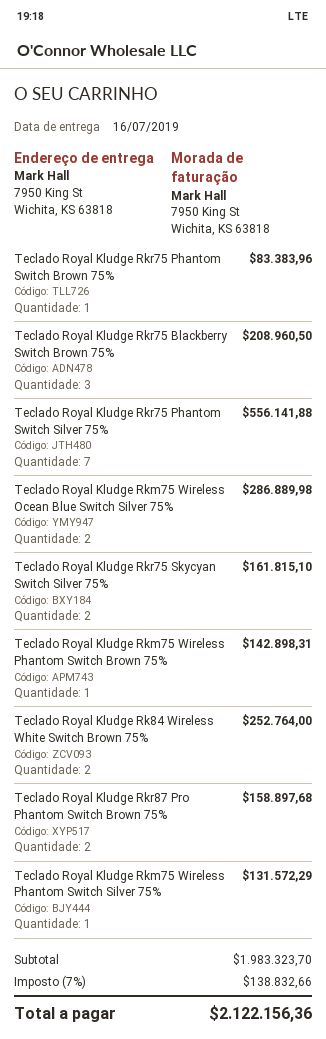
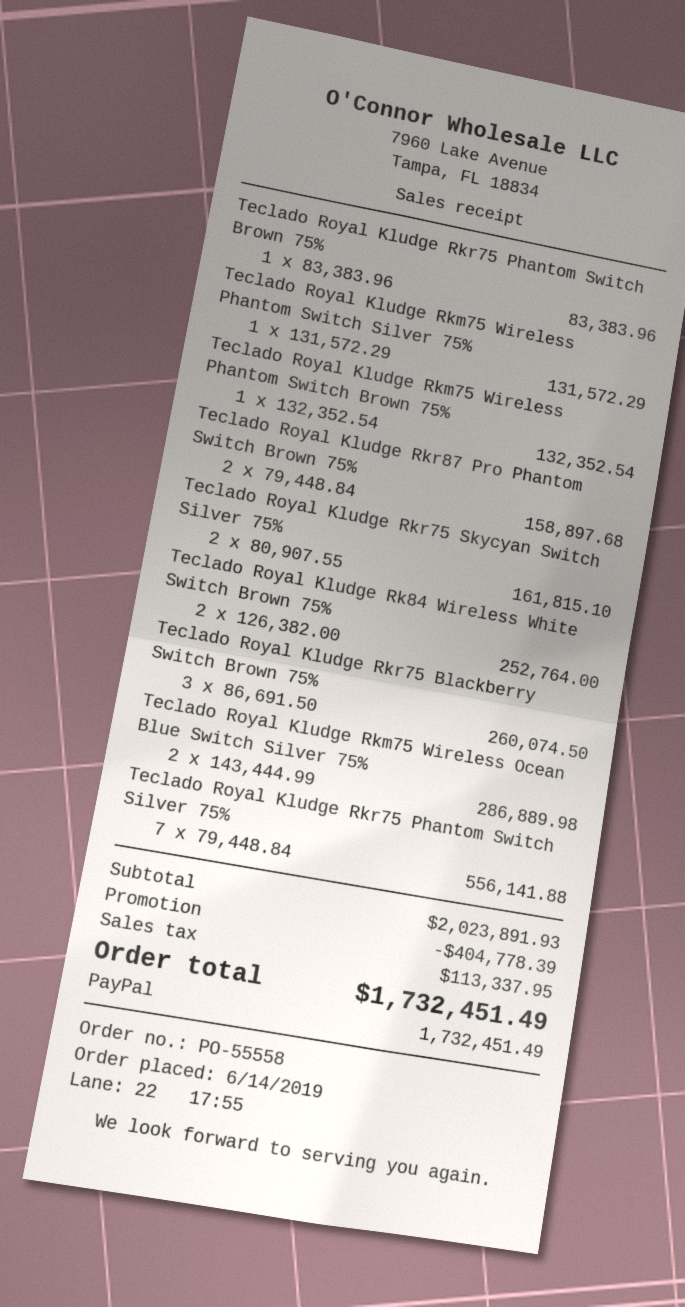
Teclado Royal Kludge Rkr75 Blackberry Switch Brown 75%: 3 for 208960.50 -> 3 for 260074.50
Teclado Royal Kludge Rkm75 Wireless Phantom Switch Brown 75%: 1 for 142898.31 -> 1 for 132352.54
subtotal: 1983323.70 -> 2023891.93
discount: none -> 404778.39
tax: 138832.66 -> 113337.95
total: 2122156.36 -> 1732451.49

